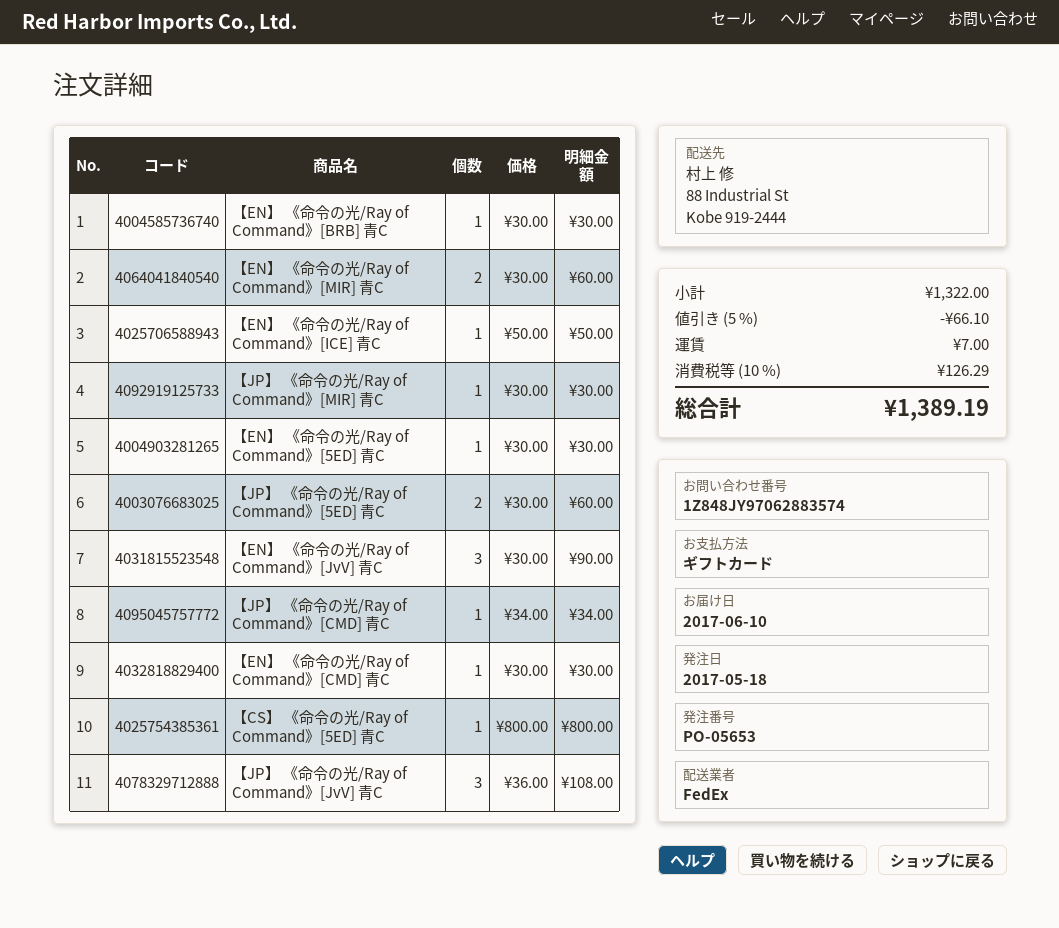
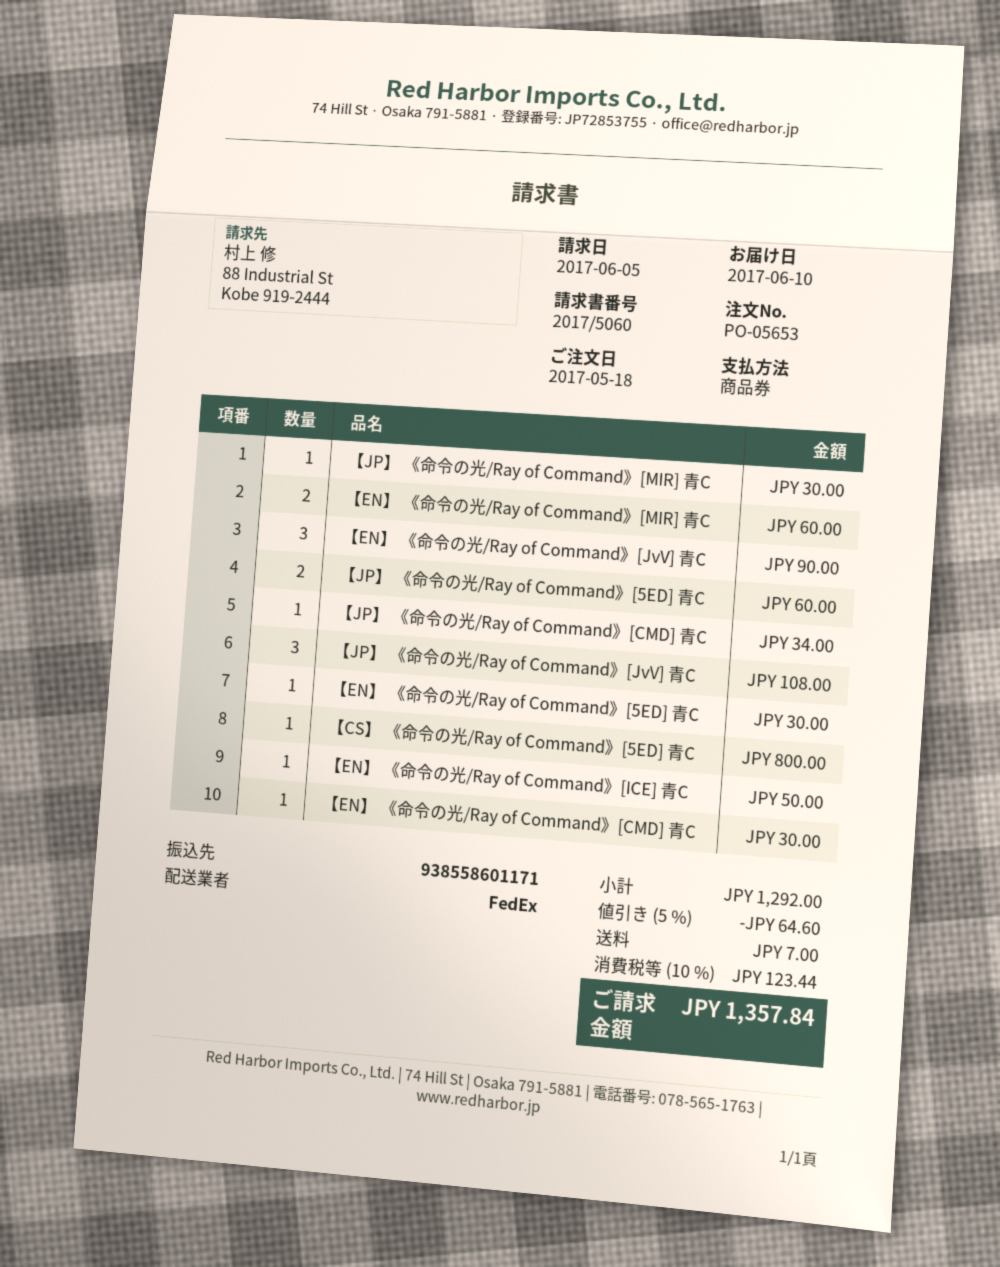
【EN】 《命令の光/Ray of Command》[BRB] 青C: 1 for 30.00 -> none
subtotal: 1322.00 -> 1292.00
discount: 5% = 66.10 -> 5% = 64.60
tax: 10% = 126.29 -> 10% = 123.44
total: 1389.19 -> 1357.84

